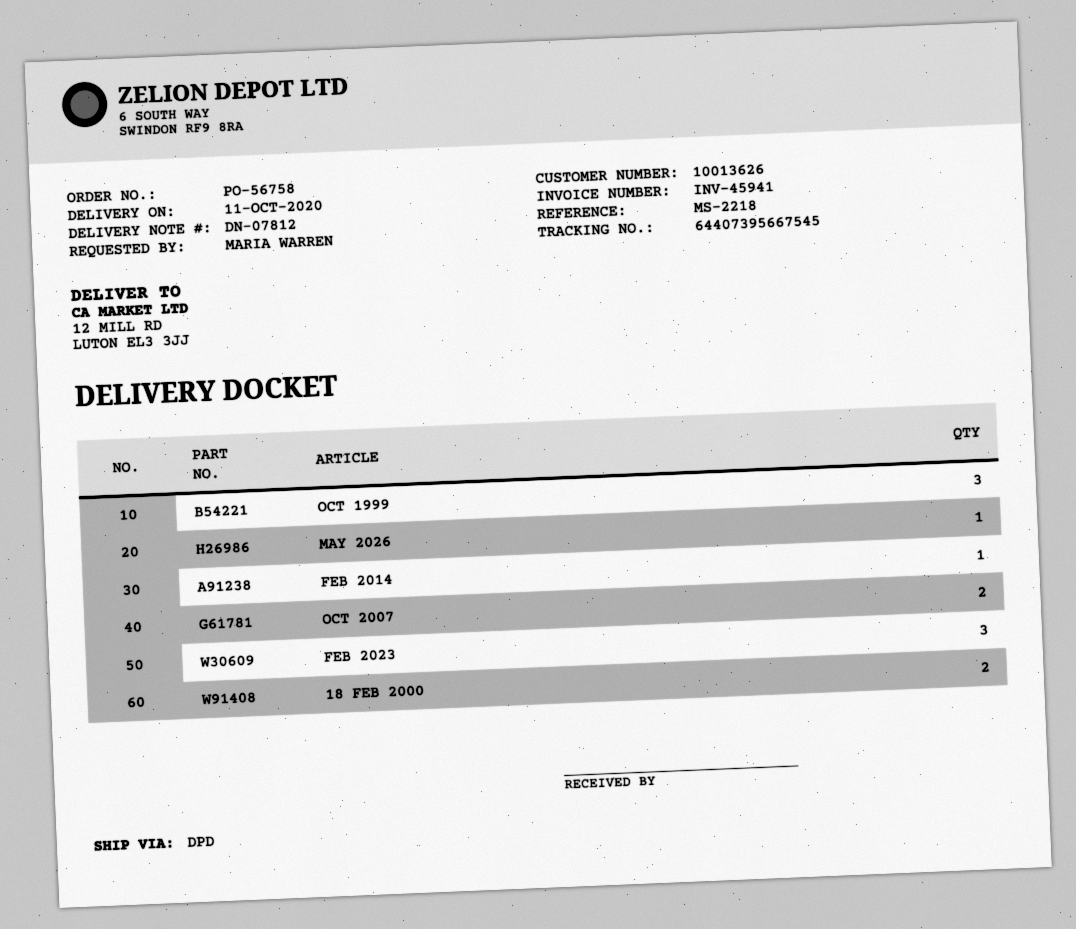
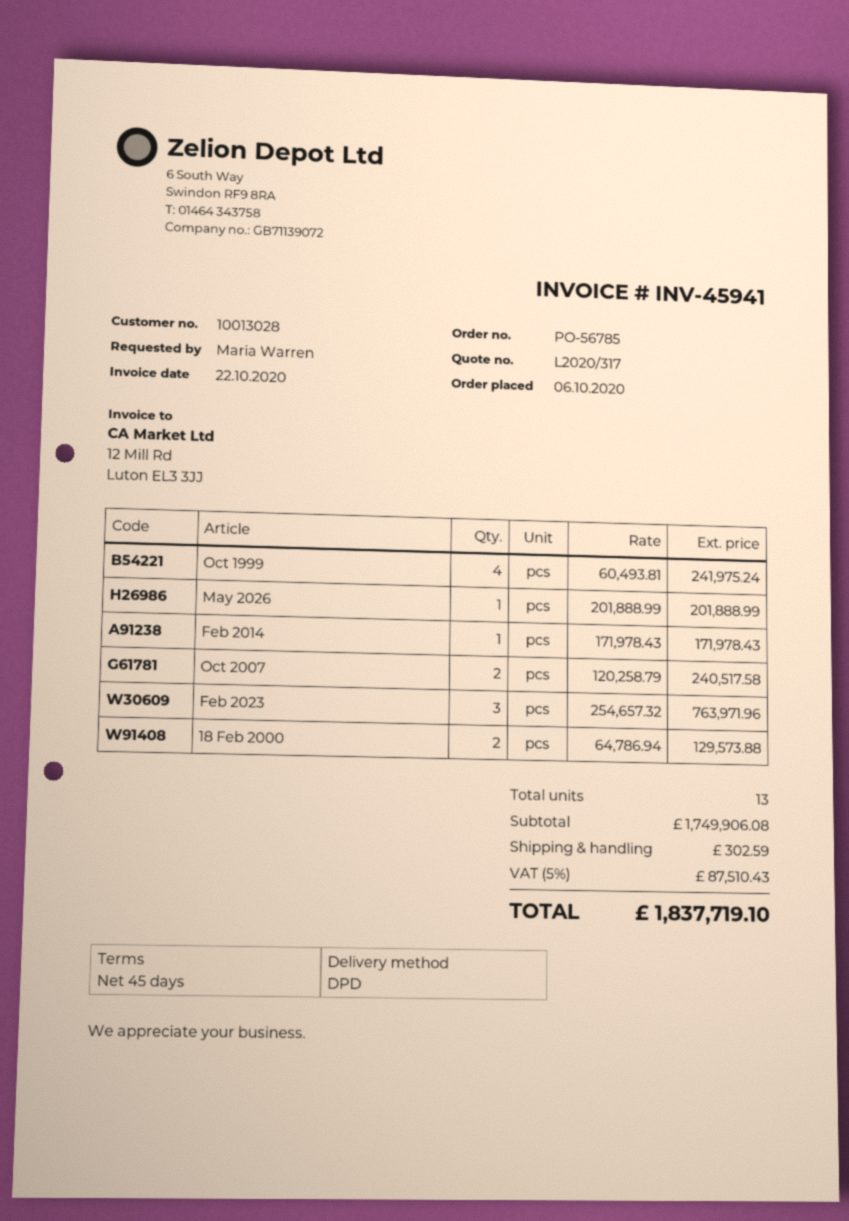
order number: PO-56758 -> PO-56785
customer number: 10013626 -> 10013028
OCT 1999: 3 -> 4

